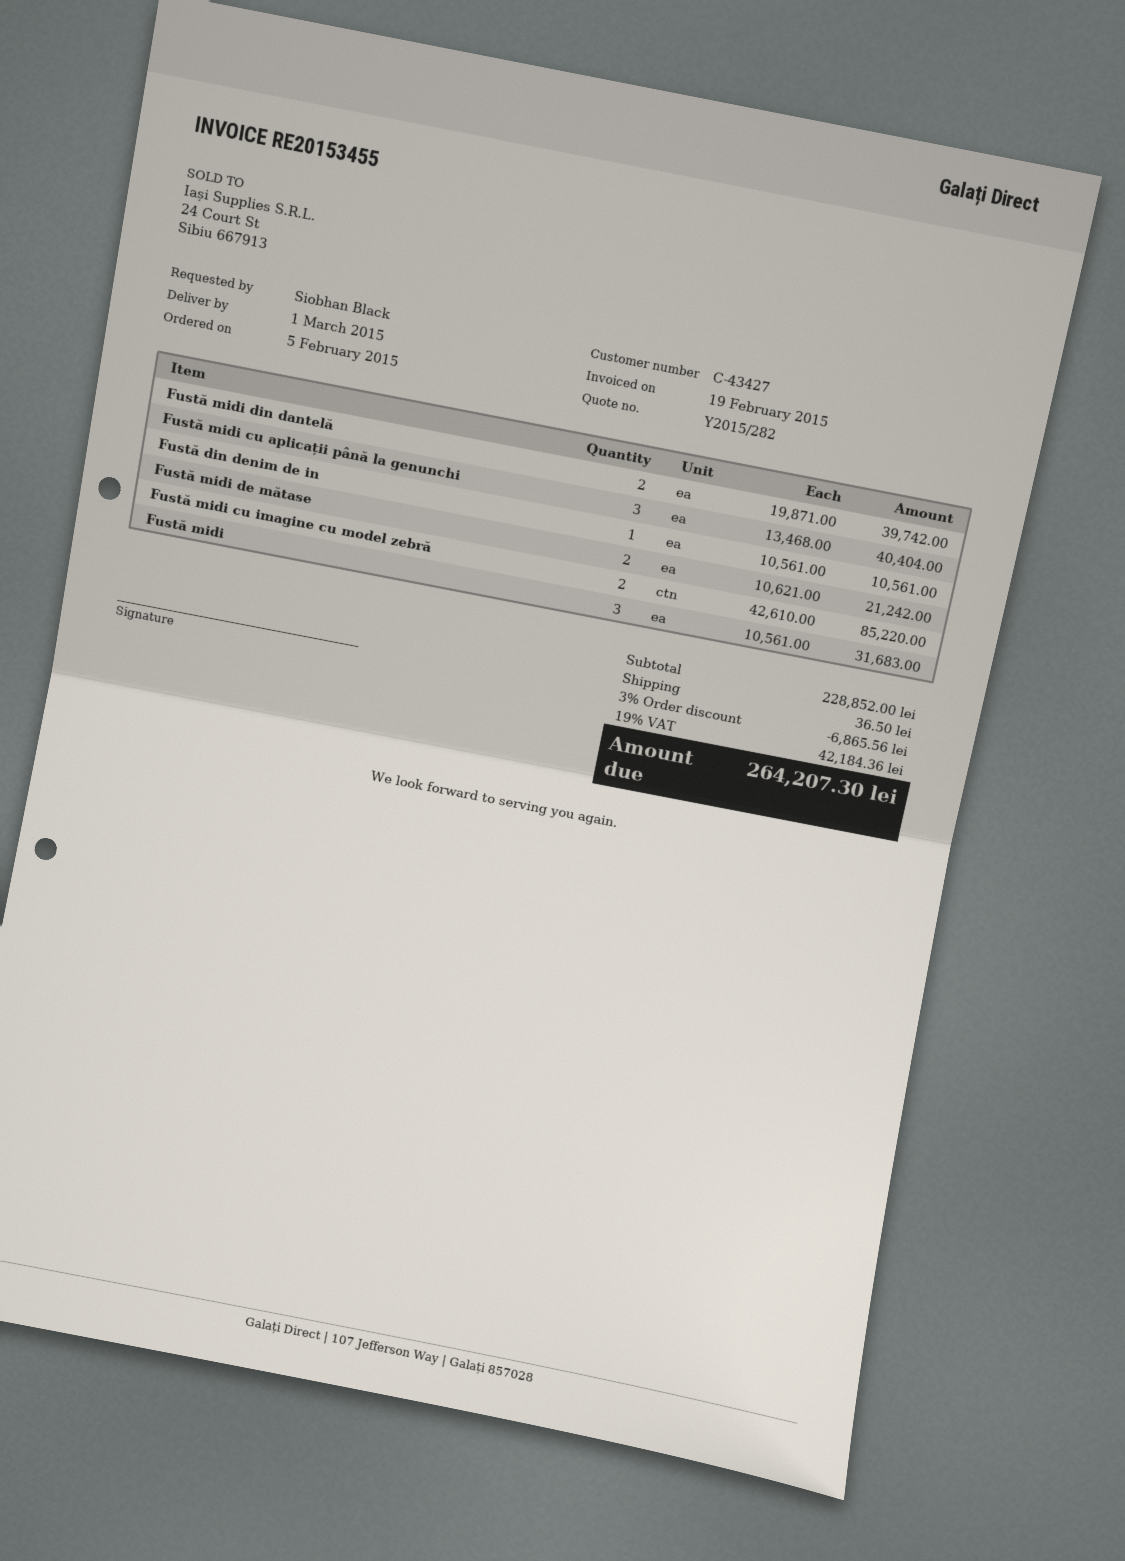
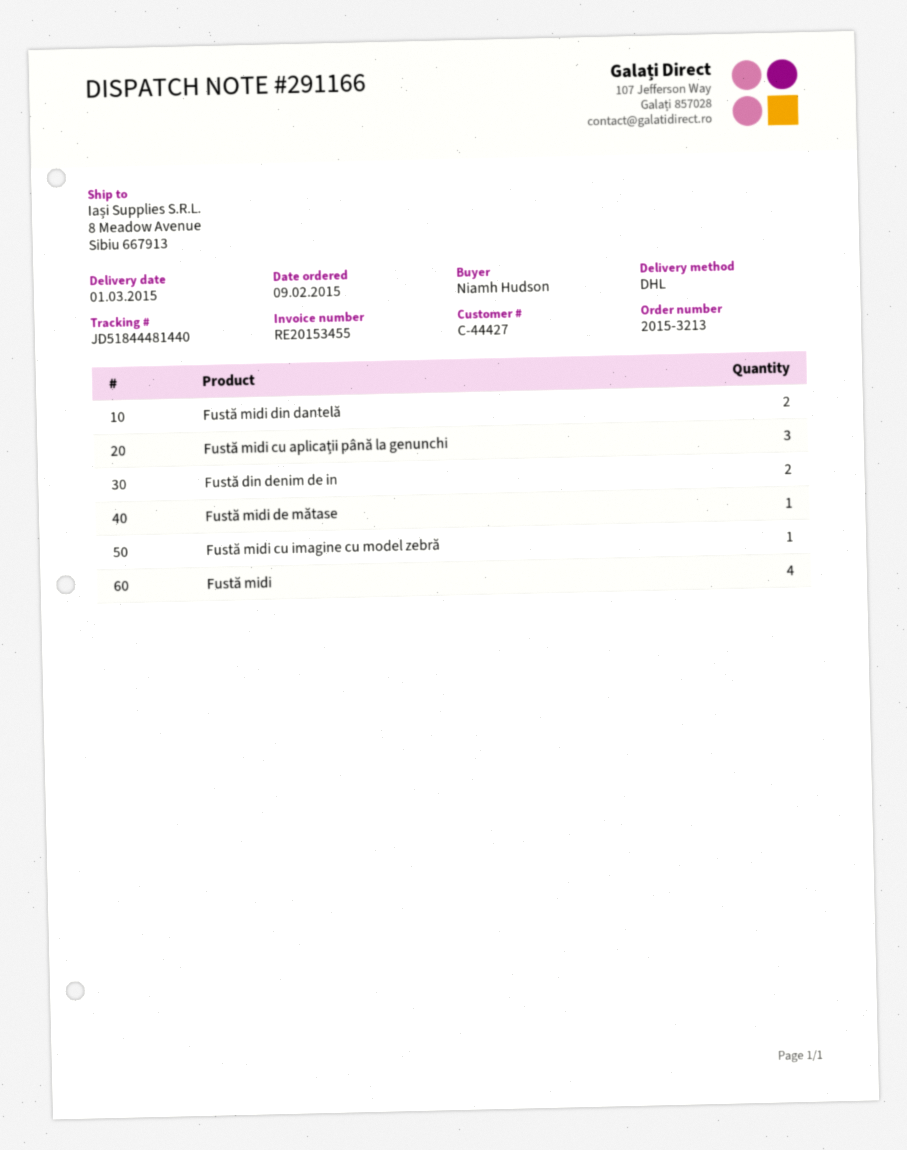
order date: 2015-02-05 -> 2015-02-09
customer number: C-43427 -> C-44427
ordered by: Siobhan Black -> Niamh Hudson
Fustă din denim de in: 1 -> 2
Fustă midi de mătase: 2 -> 1
Fustă midi cu imagine cu model zebră: 2 -> 1
Fustă midi: 3 -> 4

